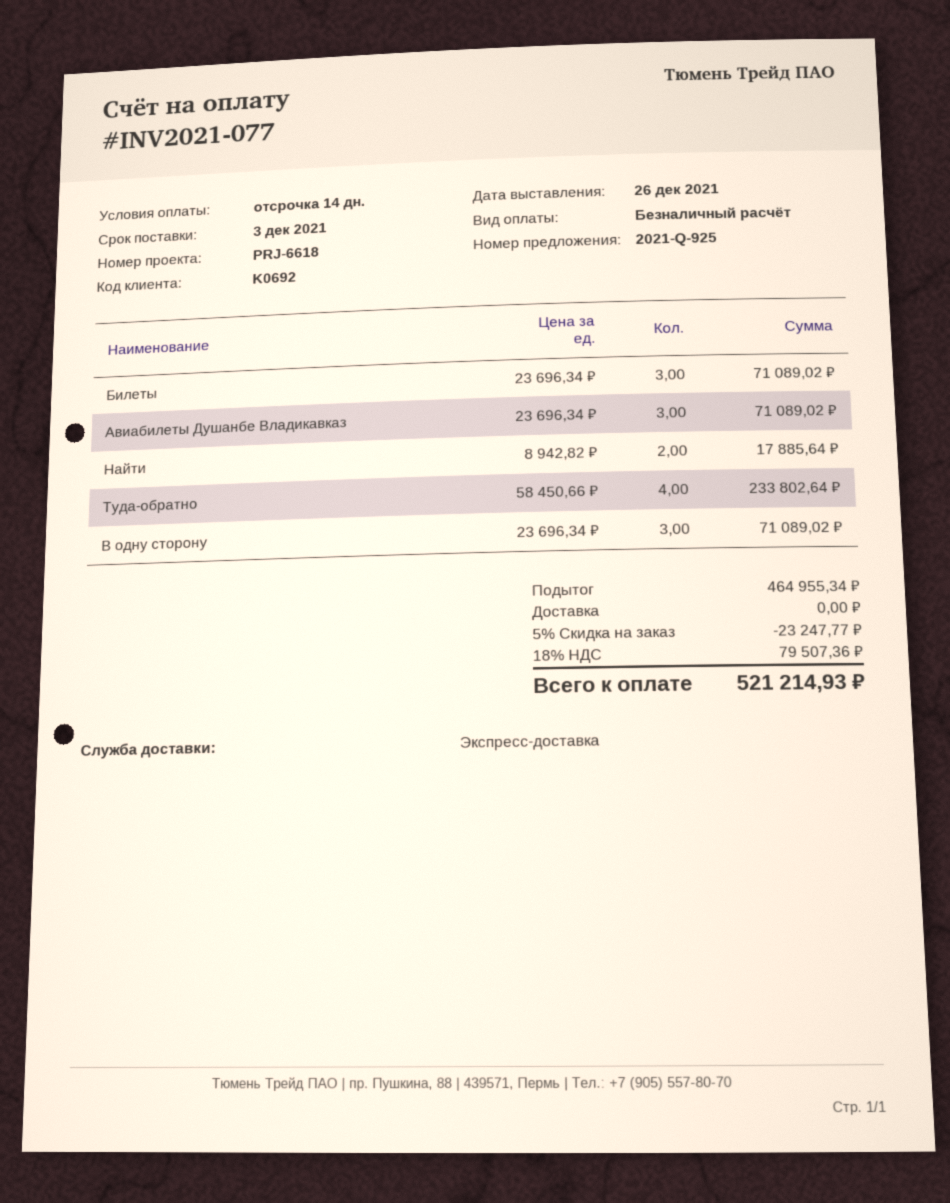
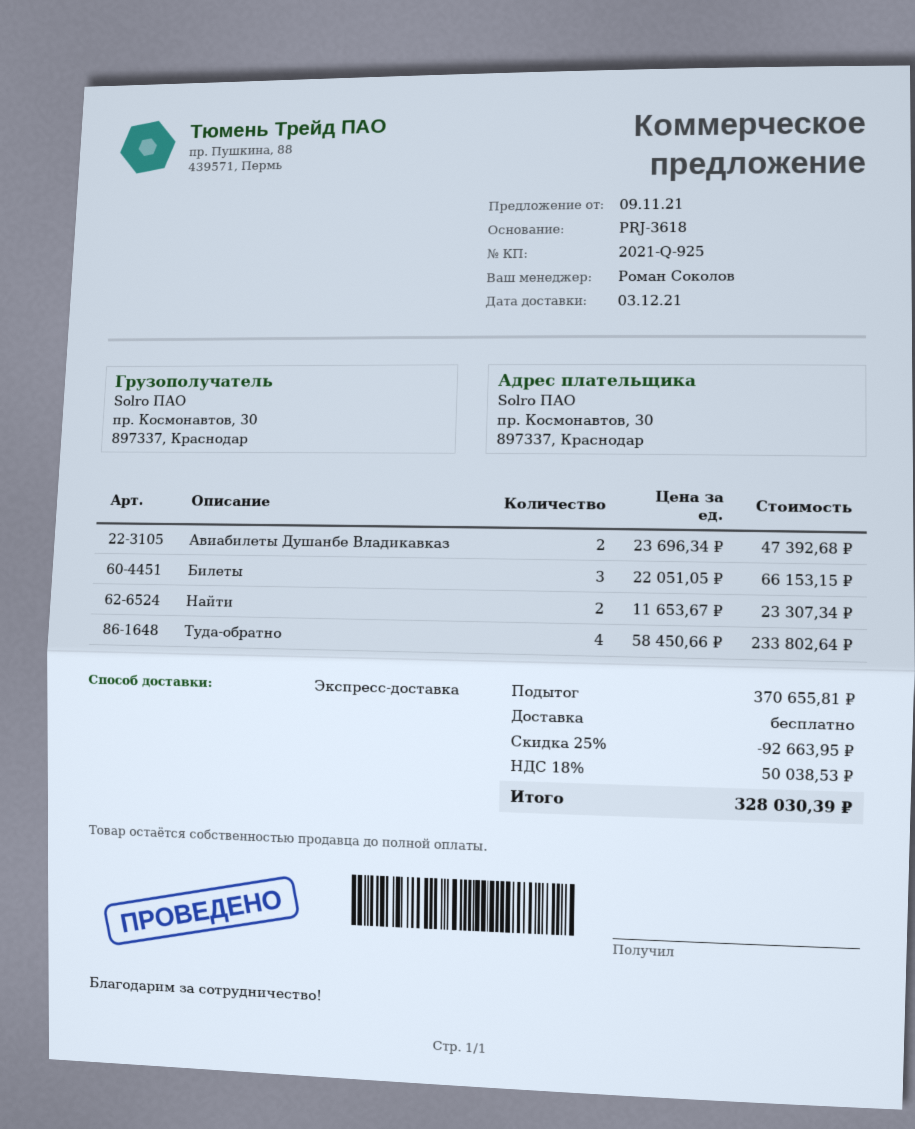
reference: PRJ-6618 -> PRJ-3618
Билеты: 3 x 23696.34 = 71089.02 -> 3 x 22051.05 = 66153.15
Авиабилеты Душанбе Владикавказ: 3 x 23696.34 = 71089.02 -> 2 x 23696.34 = 47392.68
Найти: 2 x 8942.82 = 17885.64 -> 2 x 11653.67 = 23307.34
В одну сторону: 3 x 23696.34 = 71089.02 -> none
subtotal: 464955.34 -> 370655.81
discount: 5% = 23247.77 -> 25% = 92663.95
tax: 18% = 79507.36 -> 18% = 50038.53
total: 521214.93 -> 328030.39

